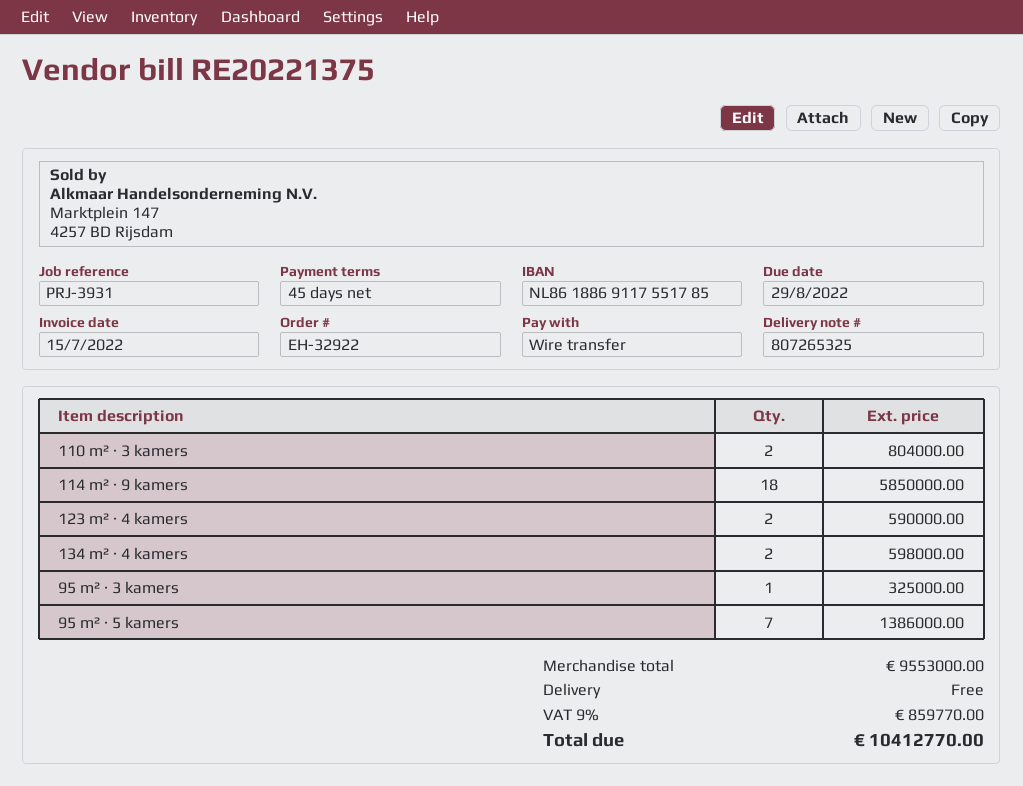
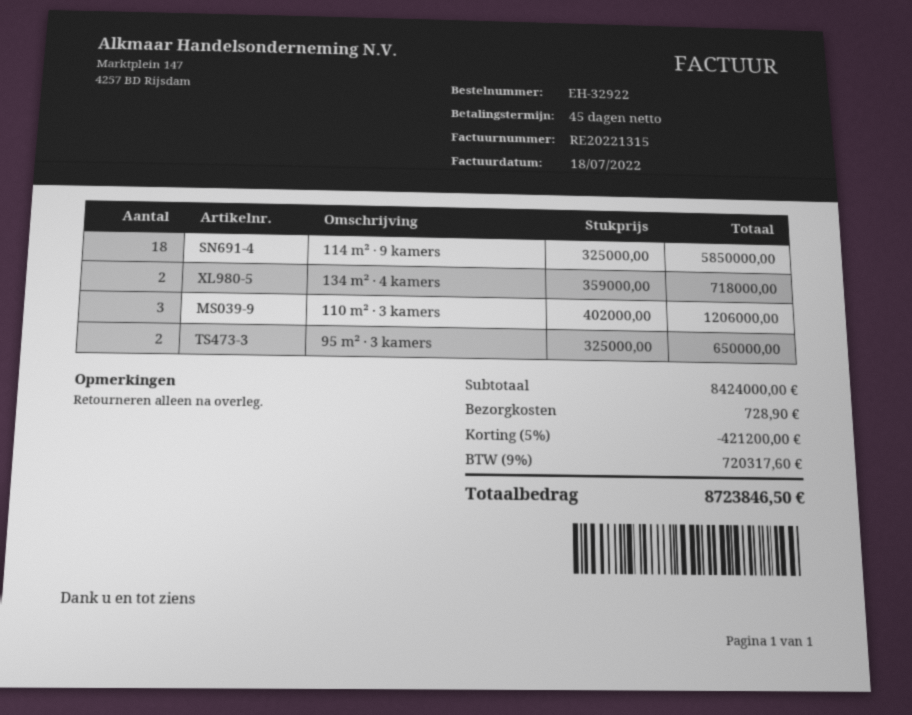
invoice number: RE20221375 -> RE20221315
invoice date: 2022-07-15 -> 2022-07-18
110 m² · 3 kamers: 2 for 804000.00 -> 3 for 1206000.00
123 m² · 4 kamers: 2 for 590000.00 -> none
134 m² · 4 kamers: 2 for 598000.00 -> 2 for 718000.00
95 m² · 3 kamers: 1 for 325000.00 -> 2 for 650000.00
95 m² · 5 kamers: 7 for 1386000.00 -> none
subtotal: 9553000.00 -> 8424000.00
discount: none -> 5% = 421200.00
shipping: 0.00 -> 728.90
tax: 9% = 859770.00 -> 9% = 720317.60
total: 10412770.00 -> 8723846.50

